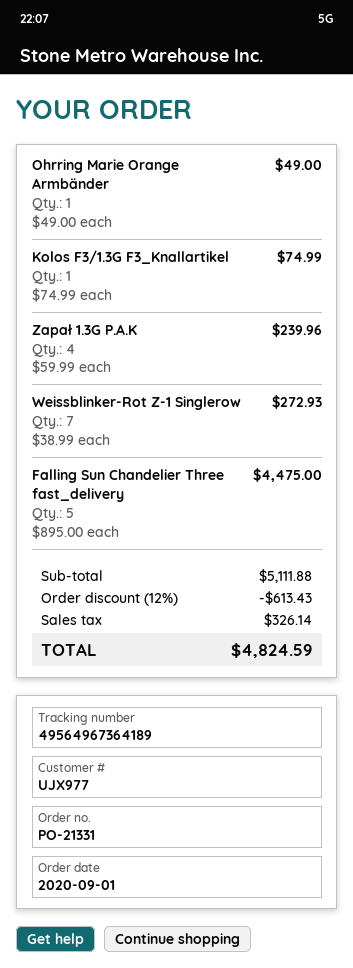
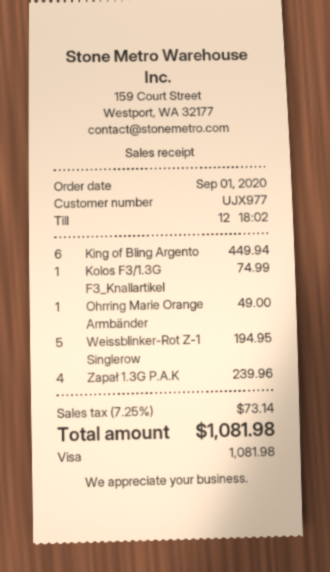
Weissblinker-Rot Z-1 Singlerow: 7 for 272.93 -> 5 for 194.95
Falling Sun Chandelier Three fast_delivery: 5 for 4475.00 -> none
King of Bling Argento: none -> 6 for 449.94
discount: 12% = 613.43 -> none
tax: 326.14 -> 73.14
total: 4824.59 -> 1081.98

